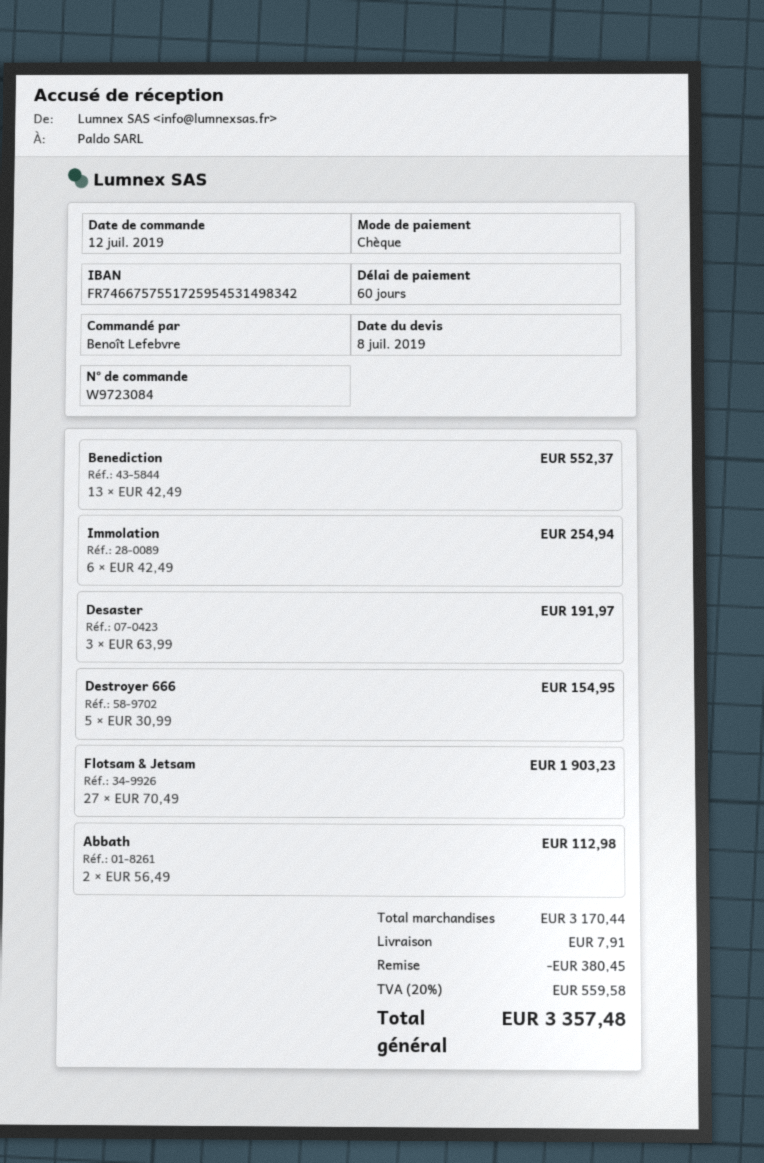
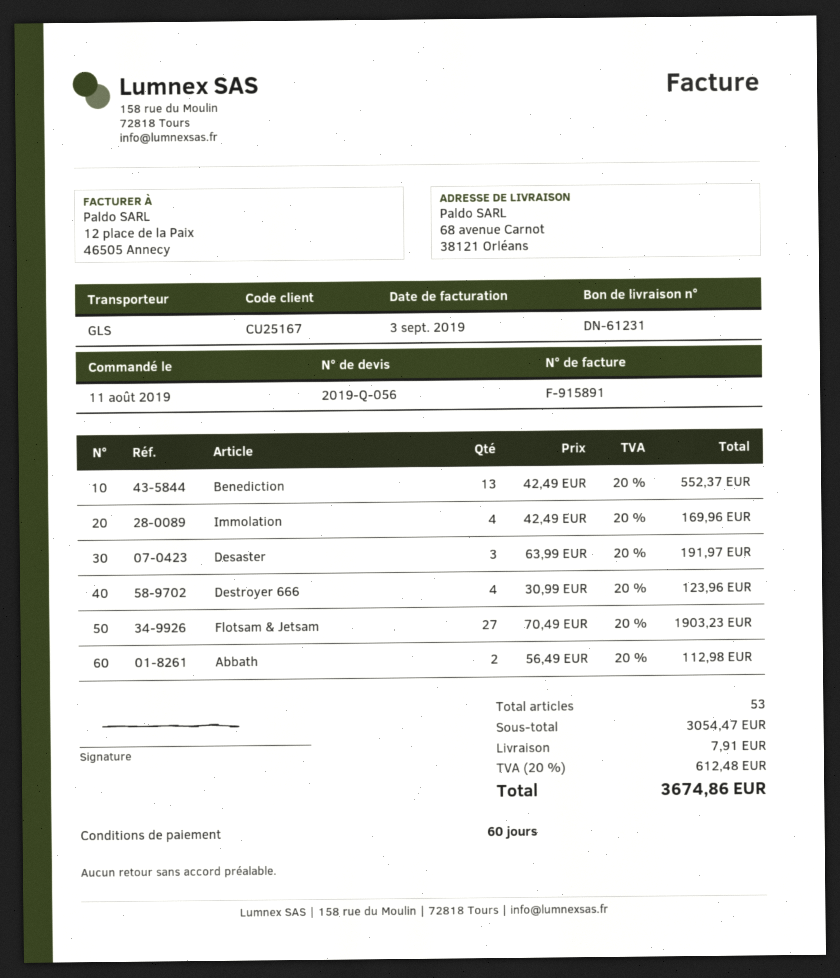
order date: 2019-07-12 -> 2019-08-11
Immolation: 6 x 42.49 = 254.94 -> 4 x 42.49 = 169.96
Destroyer 666: 5 x 30.99 = 154.95 -> 4 x 30.99 = 123.96
subtotal: 3170.44 -> 3054.47
discount: 380.45 -> none
tax: 20% = 559.58 -> 20% = 612.48
total: 3357.48 -> 3674.86

